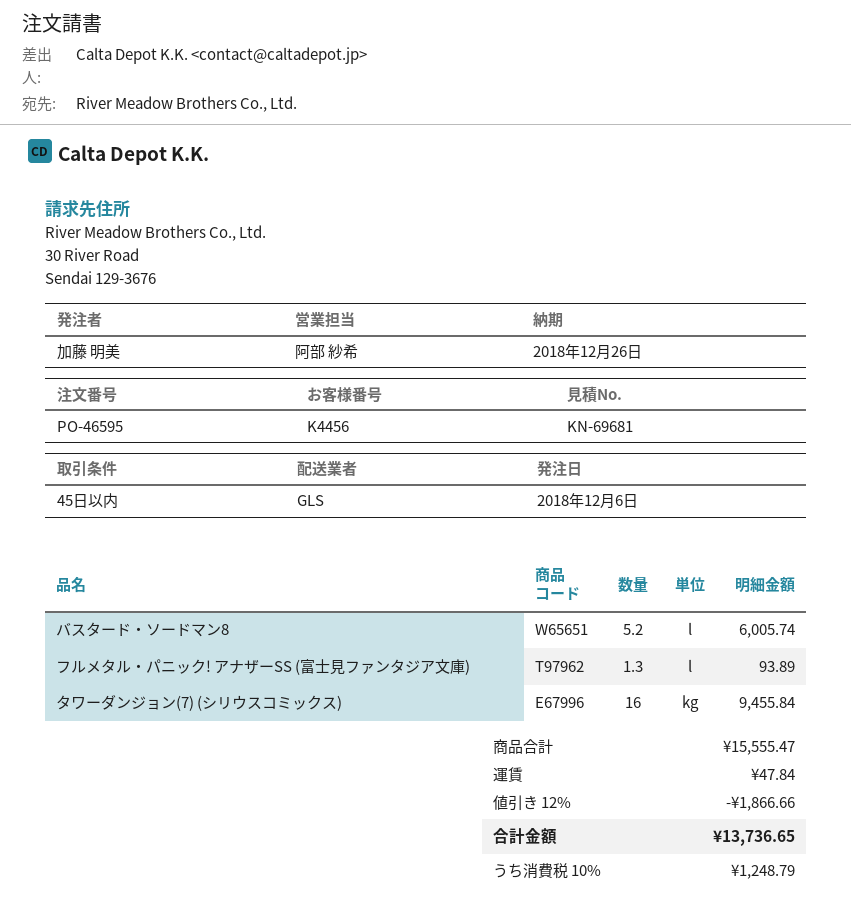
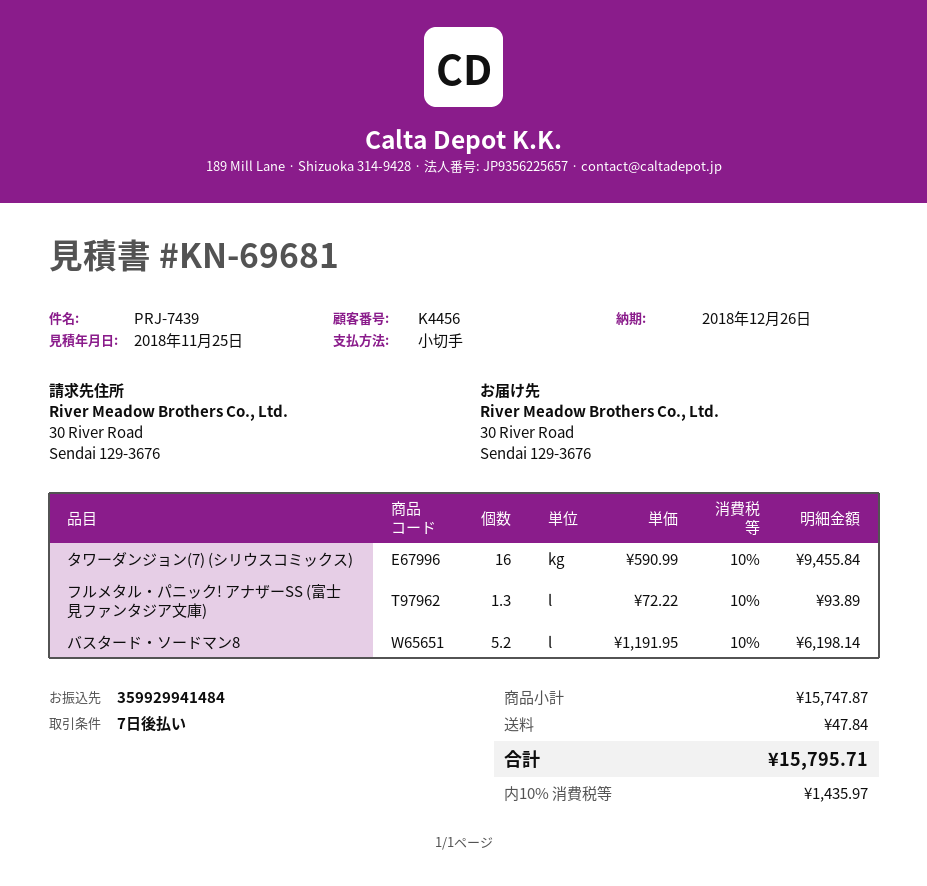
payment terms: 45 days -> 7 days
バスタード・ソードマン8: 5.2 for 6005.74 -> 5.2 for 6198.14
subtotal: 15555.47 -> 15747.87
discount: 12% = 1866.66 -> none
tax: 10% = 1248.79 -> 10% = 1435.97
total: 13736.65 -> 15795.71

